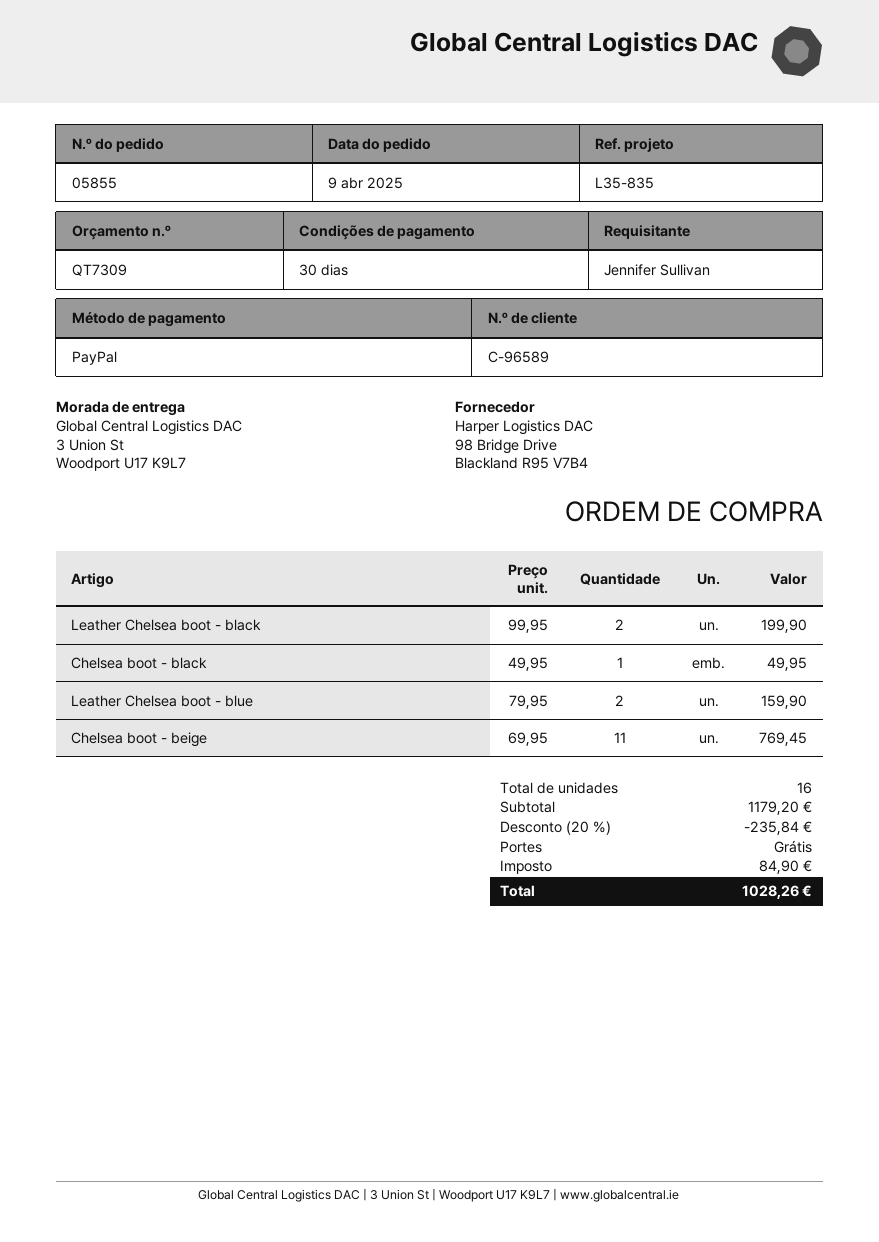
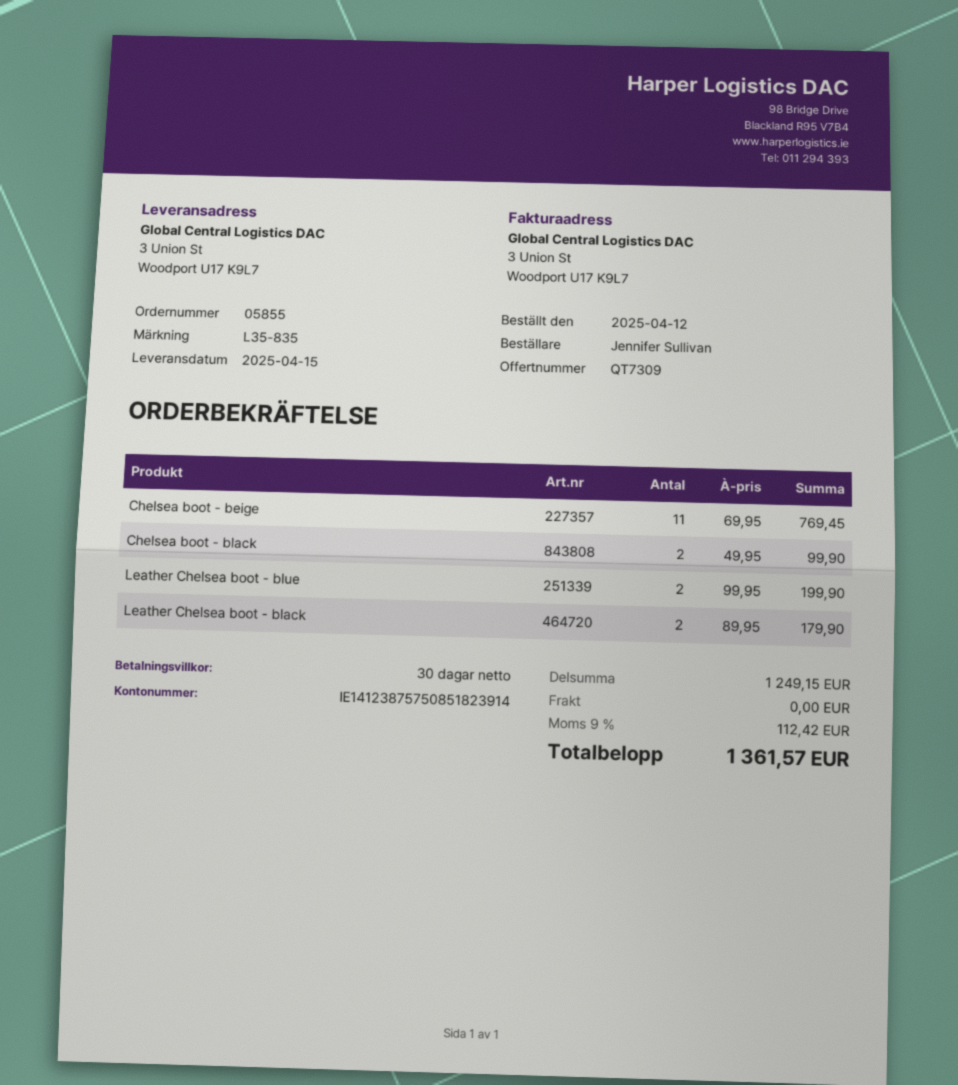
order date: 2025-04-09 -> 2025-04-12
Leather Chelsea boot - black: 2 x 99.95 = 199.90 -> 2 x 89.95 = 179.90
Chelsea boot - black: 1 x 49.95 = 49.95 -> 2 x 49.95 = 99.90
Leather Chelsea boot - blue: 2 x 79.95 = 159.90 -> 2 x 99.95 = 199.90
subtotal: 1179.20 -> 1249.15
discount: 20% = 235.84 -> none
tax: 84.90 -> 112.42
total: 1028.26 -> 1361.57

